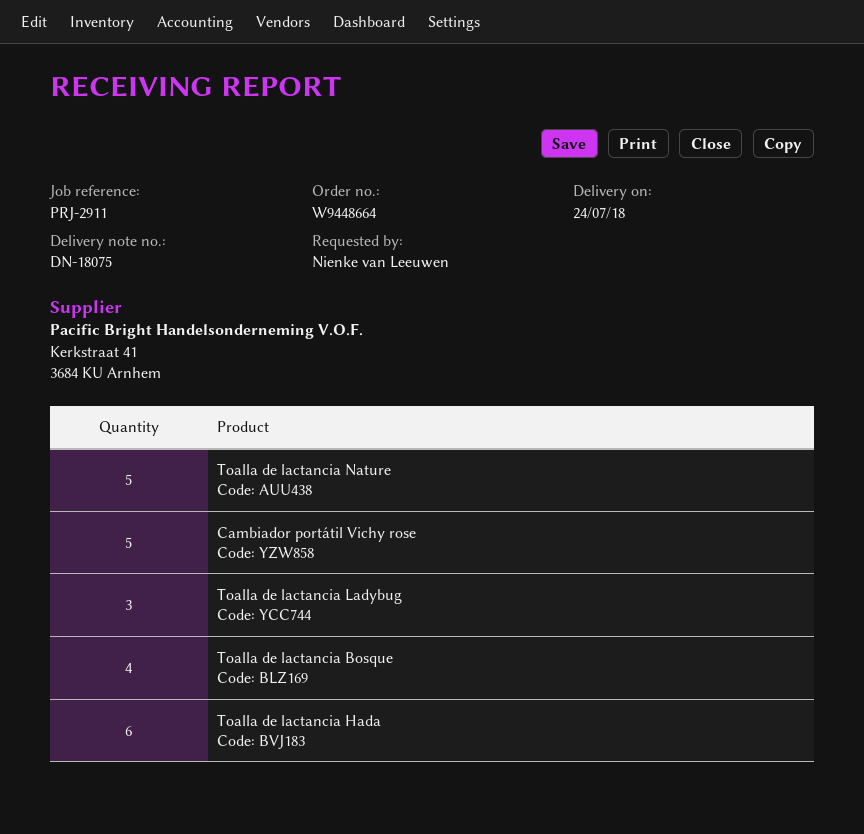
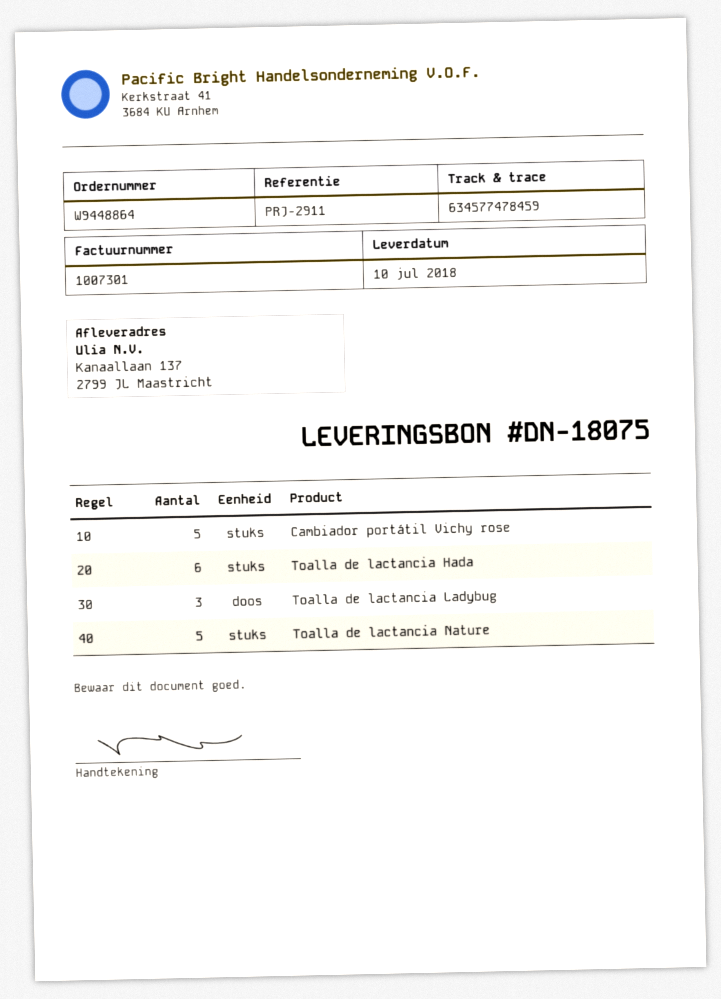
order number: W9448664 -> W9448864
delivery date: 2018-07-24 -> 2018-07-10
Toalla de lactancia Bosque: 4 -> none

